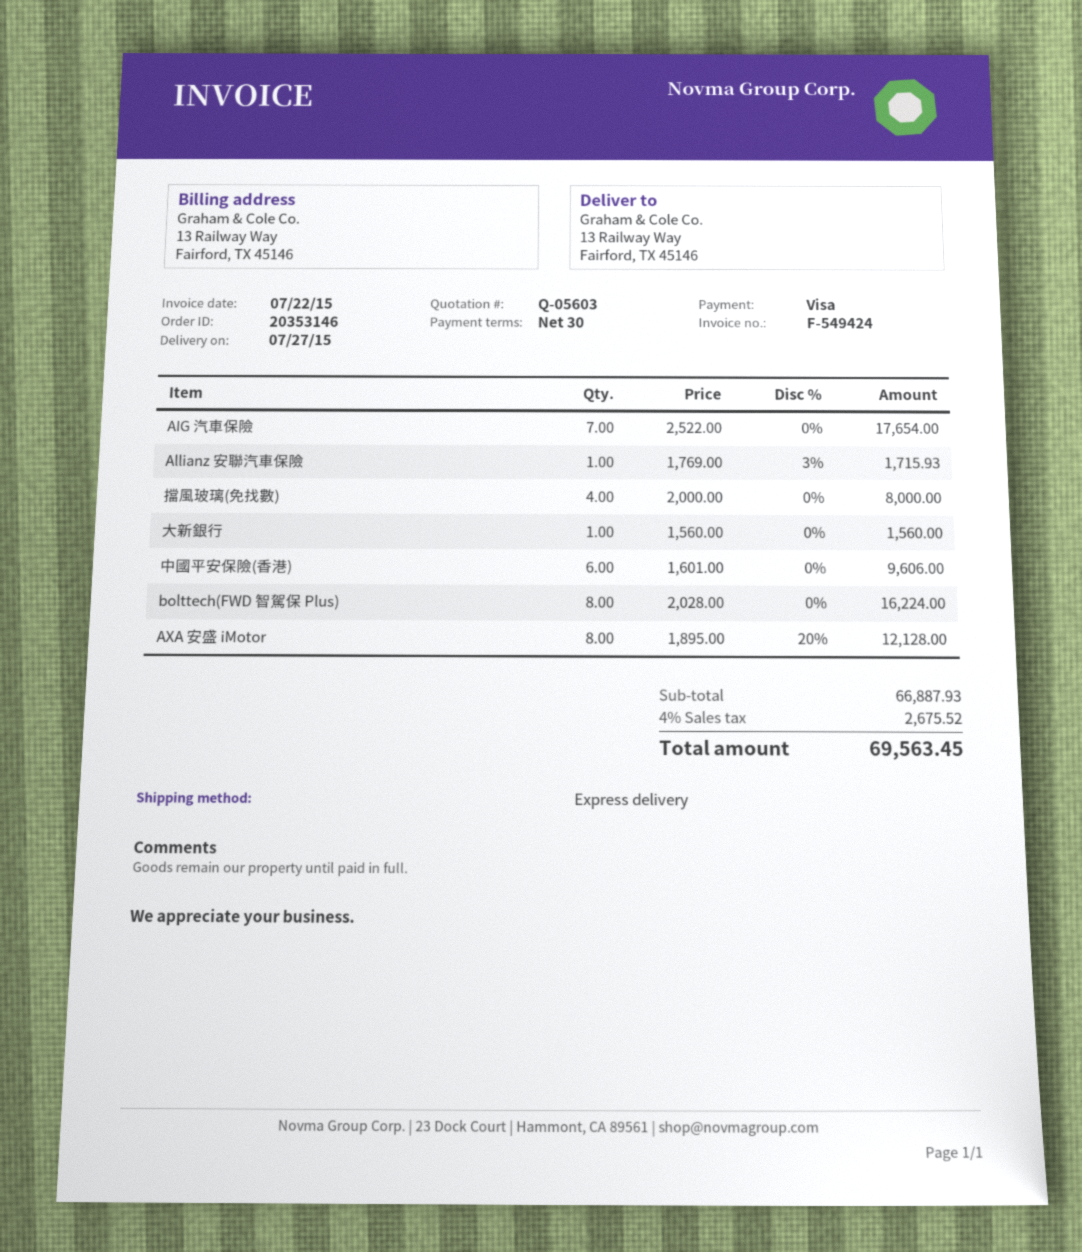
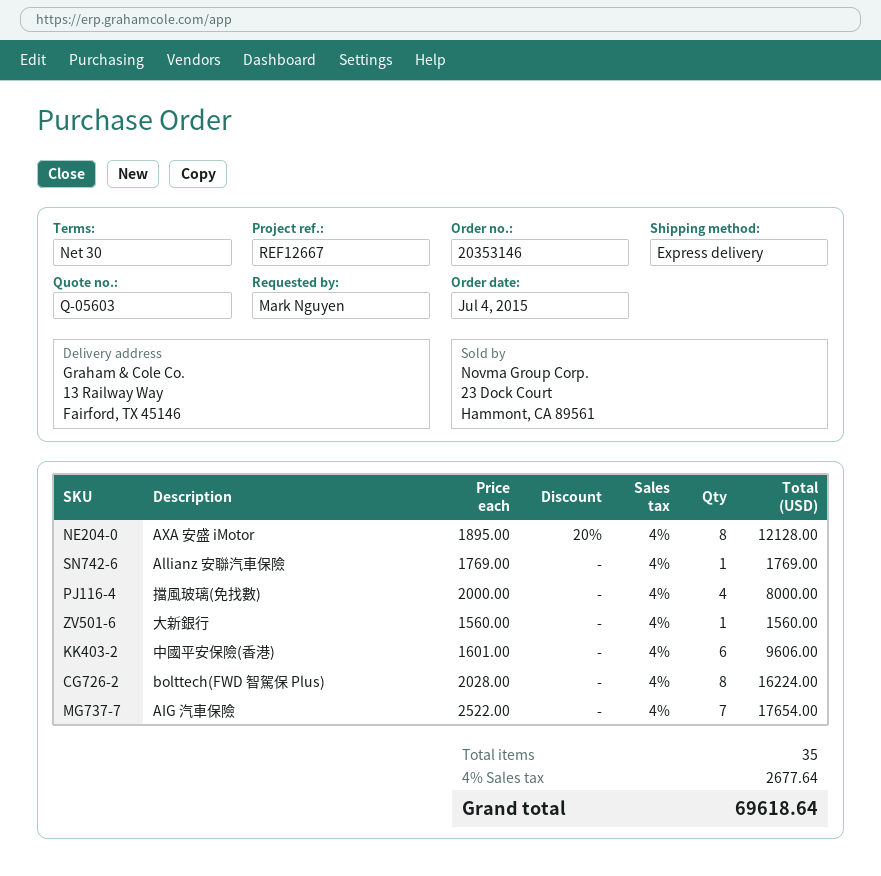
Allianz 安聯汽車保險: 1 x 1769.00 - 3% = 1715.93 -> 1 x 1769.00 = 1769.00
tax: 4% = 2675.52 -> 4% = 2677.64
total: 69563.45 -> 69618.64

